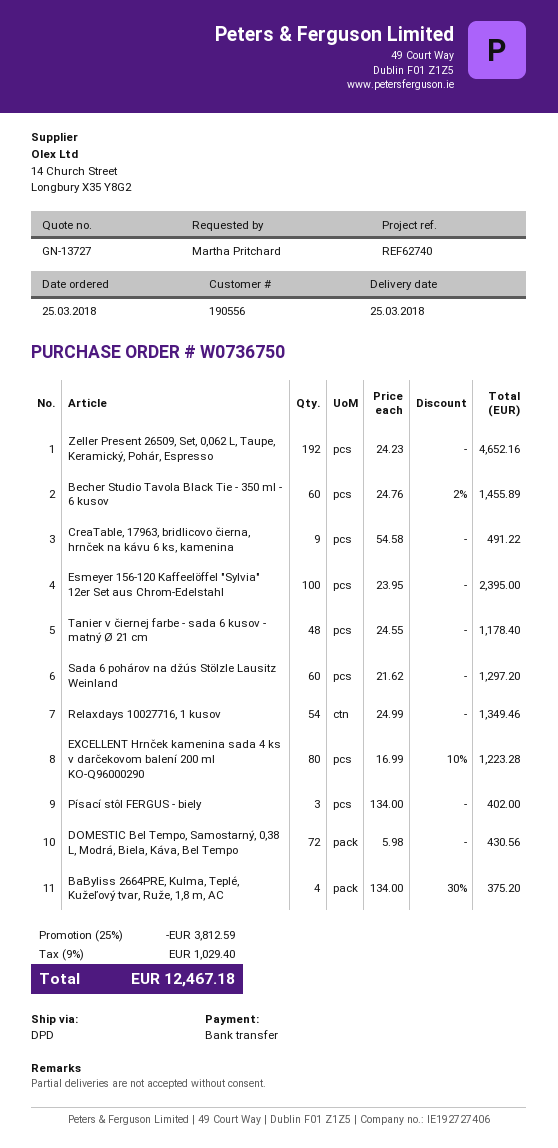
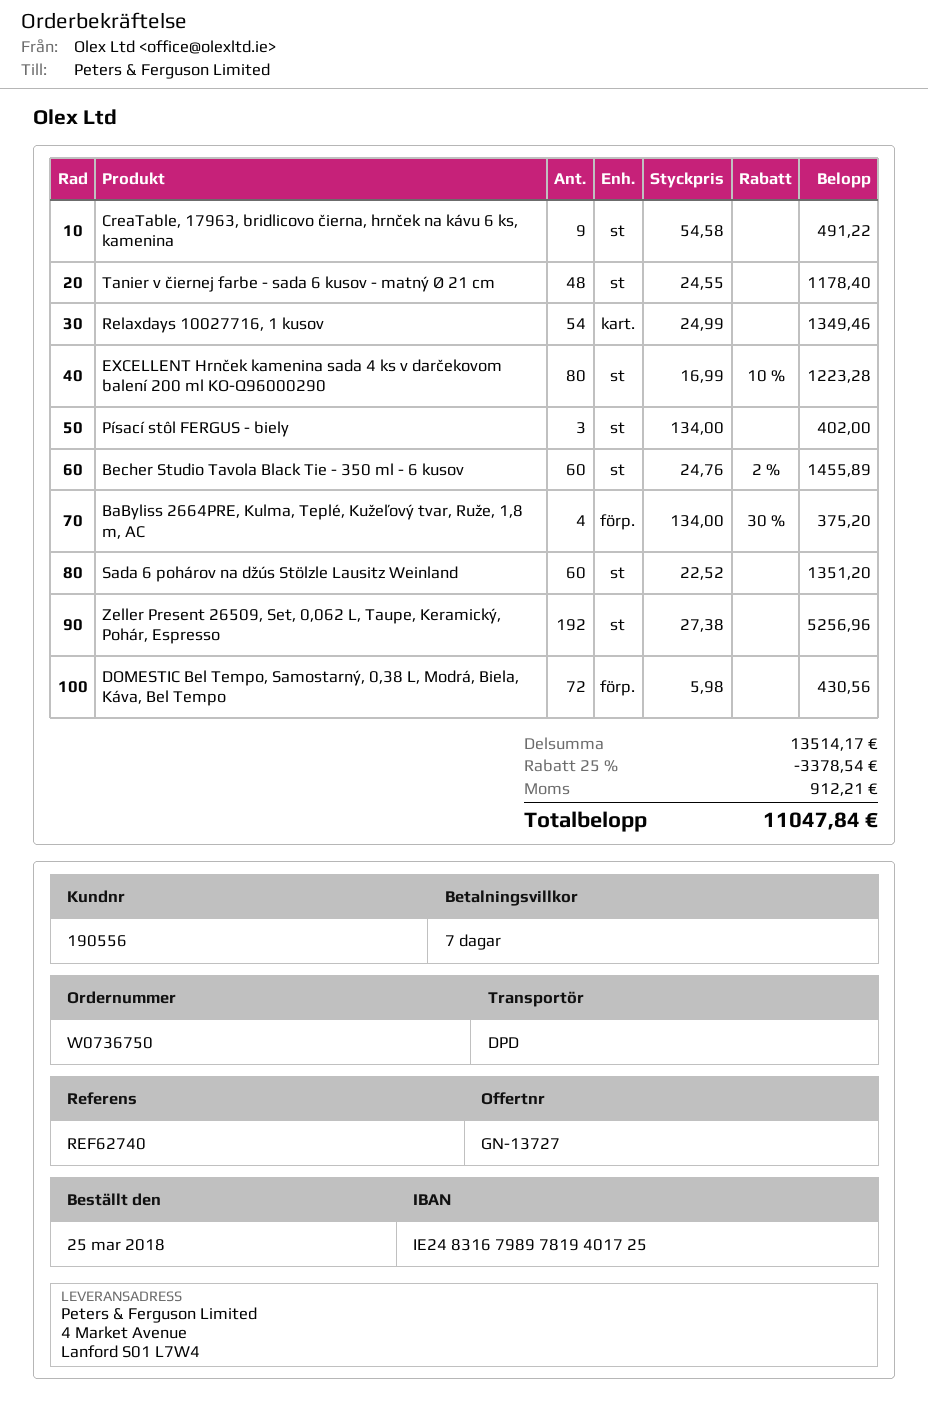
Zeller Present 26509, Set, 0,062 L, Taupe, Keramický, Pohár, Espresso: 192 x 24.23 = 4652.16 -> 192 x 27.38 = 5256.96
Esmeyer 156-120 Kaffeelöffel "Sylvia" 12er Set aus Chrom-Edelstahl: 100 x 23.95 = 2395.00 -> none
Sada 6 pohárov na džús Stölzle Lausitz Weinland: 60 x 21.62 = 1297.20 -> 60 x 22.52 = 1351.20
discount: 25% = 3812.59 -> 25% = 3378.54
tax: 1029.40 -> 912.21
total: 12467.18 -> 11047.84

